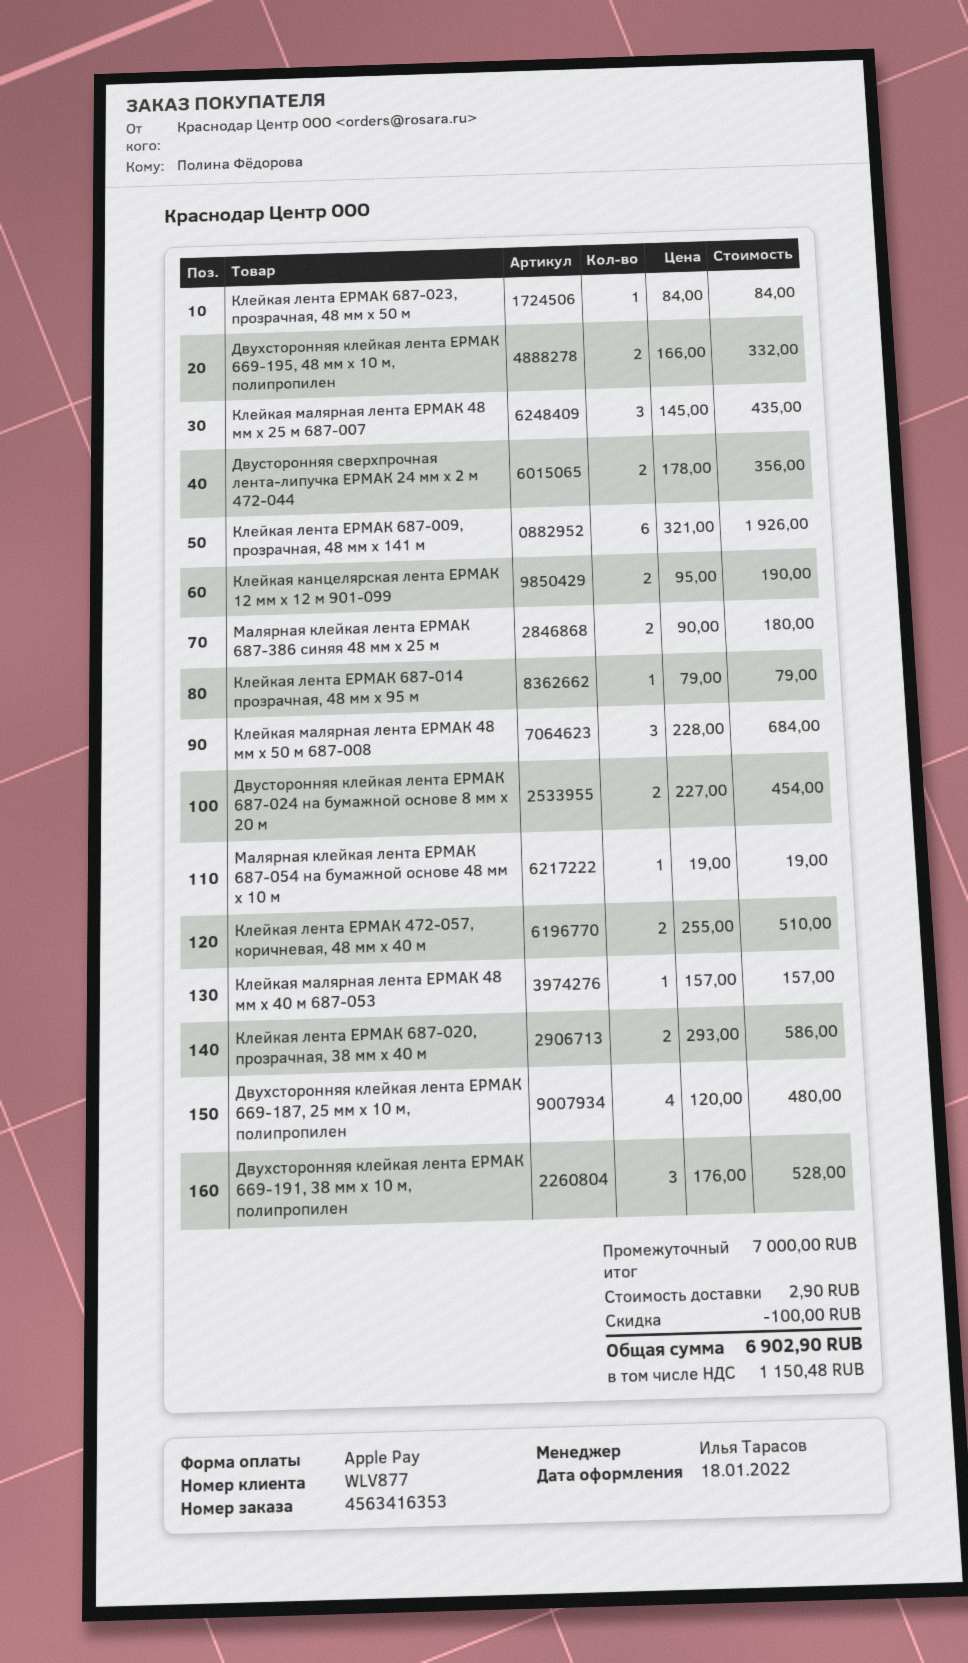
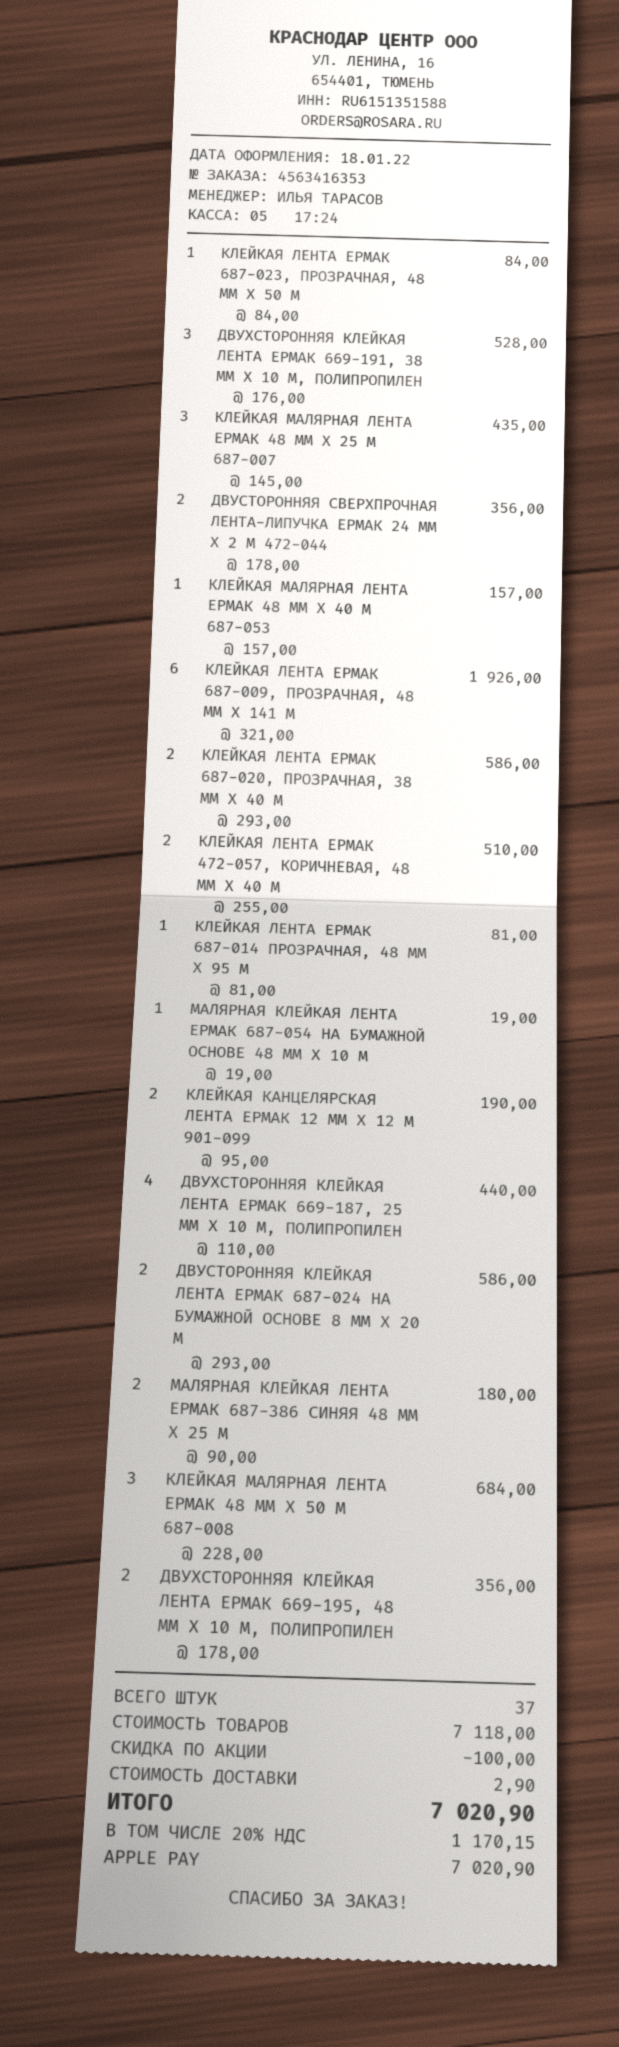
Двухсторонняя клейкая лента ЕРМАК 669-195, 48 мм x 10 м, полипропилен: 2 x 166.00 = 332.00 -> 2 x 178.00 = 356.00
Клейкая лента ЕРМАК 687-014 прозрачная, 48 мм х 95 м: 1 x 79.00 = 79.00 -> 1 x 81.00 = 81.00
Двусторонняя клейкая лента ЕРМАК 687-024 на бумажной основе 8 мм x 20 м: 2 x 227.00 = 454.00 -> 2 x 293.00 = 586.00
Двухсторонняя клейкая лента ЕРМАК 669-187, 25 мм x 10 м, полипропилен: 4 x 120.00 = 480.00 -> 4 x 110.00 = 440.00
subtotal: 7000.00 -> 7118.00
tax: 1150.48 -> 1170.15
total: 6902.90 -> 7020.90

